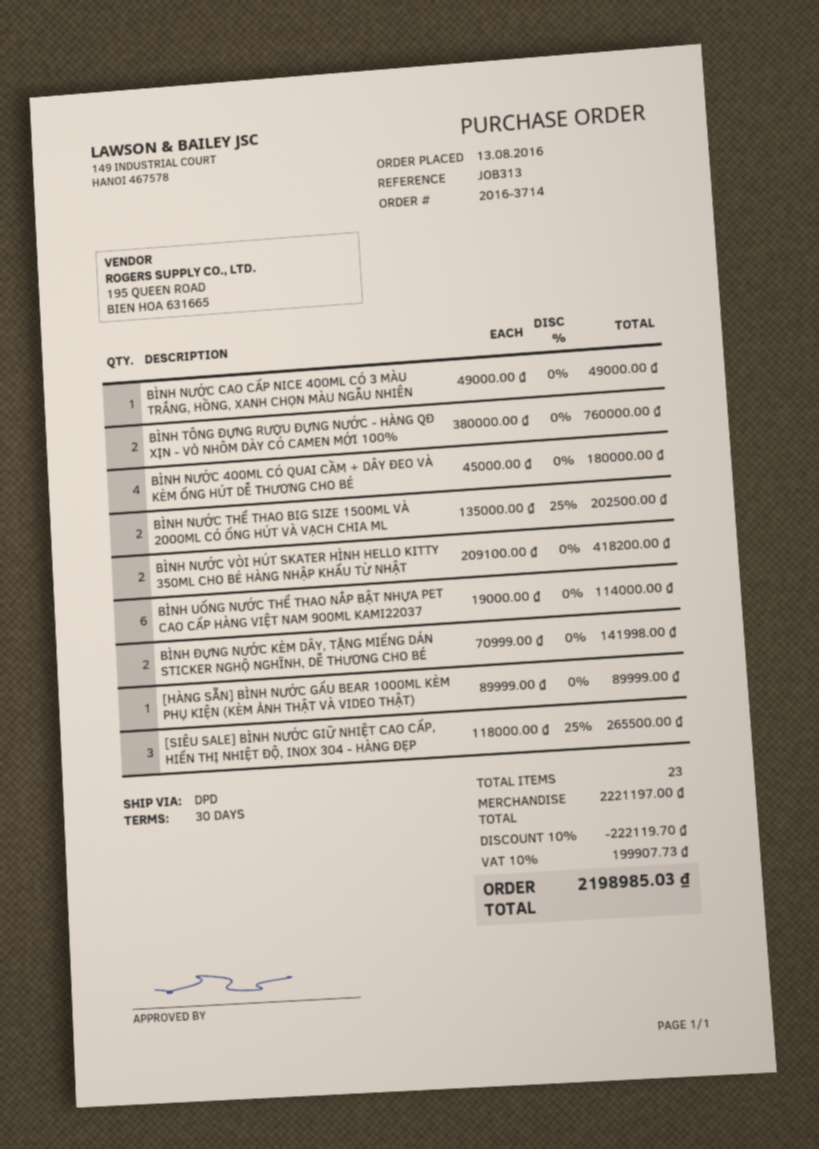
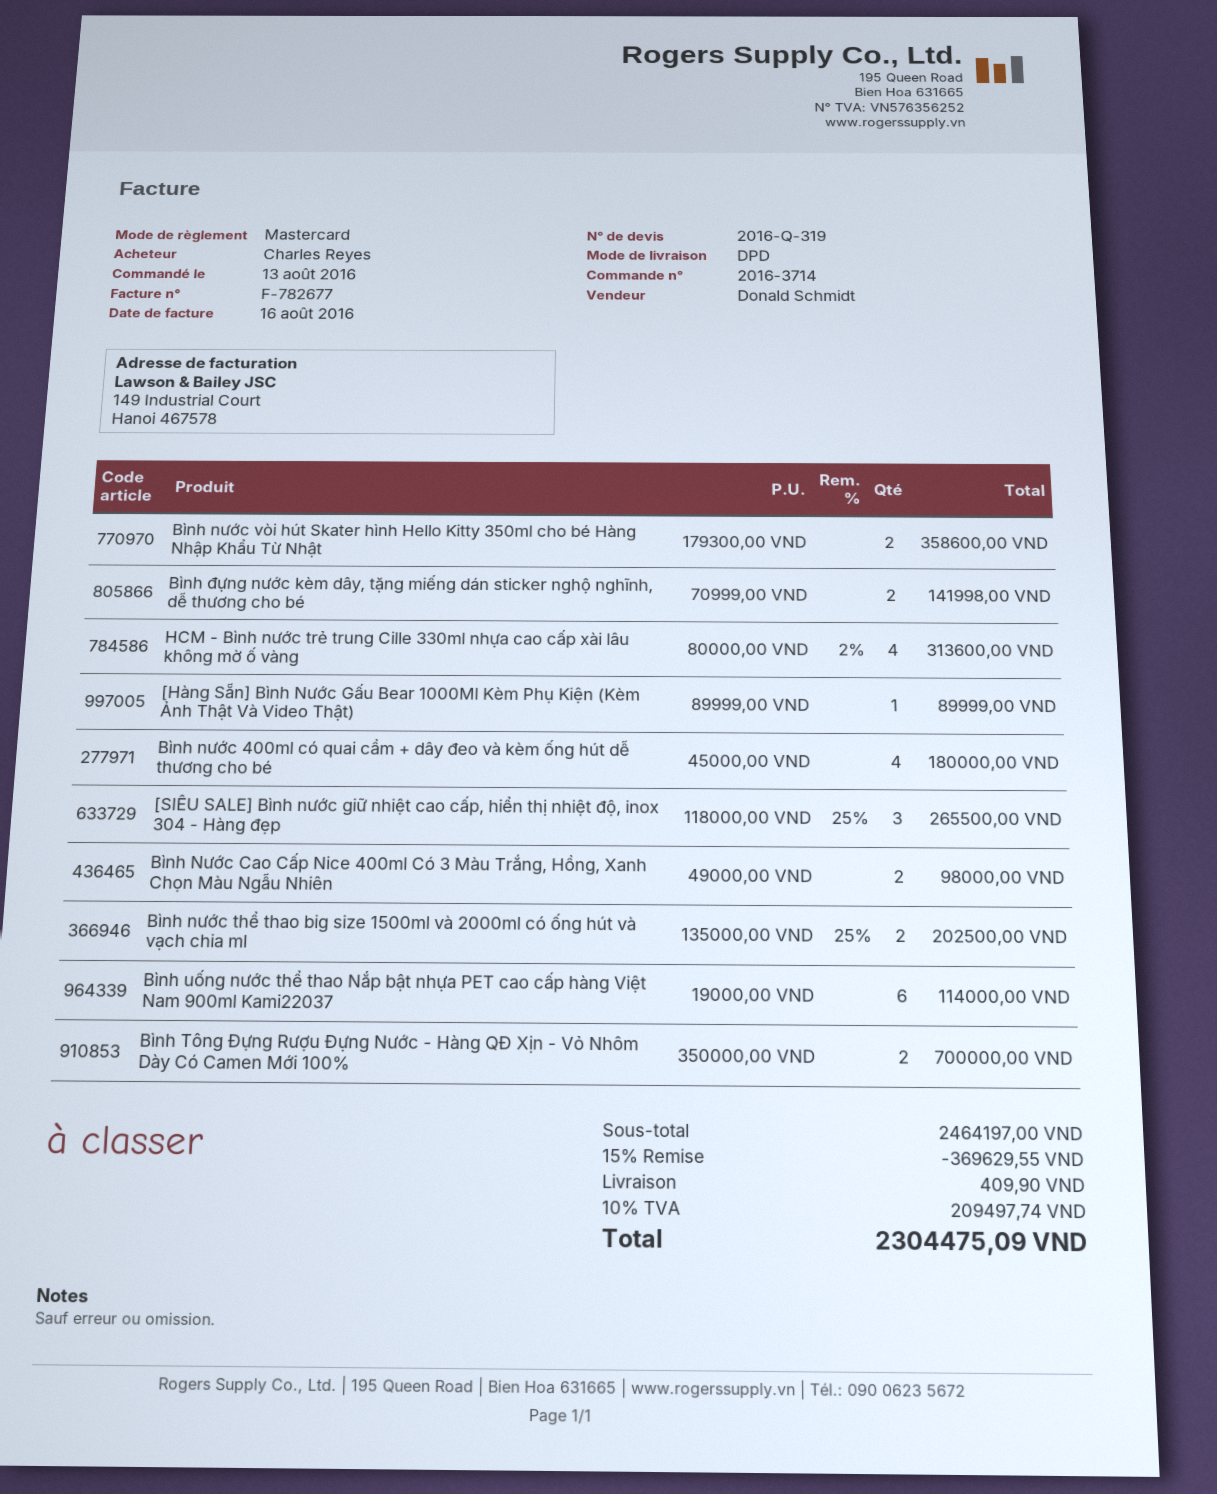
BÌNH NƯỚC CAO CẤP NICE 400ML CÓ 3 MÀU TRẮNG, HỒNG, XANH CHỌN MÀU NGẪU NHIÊN: 1 x 49000.00 = 49000.00 -> 2 x 49000.00 = 98000.00
BÌNH TÔNG ĐỰNG RƯỢU ĐỰNG NƯỚC - HÀNG QĐ XỊN - VỎ NHÔM DÀY CÓ CAMEN MỚI 100%: 2 x 380000.00 = 760000.00 -> 2 x 350000.00 = 700000.00
BÌNH NƯỚC VÒI HÚT SKATER HÌNH HELLO KITTY 350ML CHO BÉ HÀNG NHẬP KHẨU TỪ NHẬT: 2 x 209100.00 = 418200.00 -> 2 x 179300.00 = 358600.00
HCM - Bình nước trẻ trung Cille 330ml nhựa cao cấp xài lâu không mờ ố vàng: none -> 4 x 80000.00 - 2% = 313600.00
subtotal: 2221197.00 -> 2464197.00
discount: 10% = 222119.70 -> 15% = 369629.55
shipping: none -> 409.90
tax: 10% = 199907.73 -> 10% = 209497.74
total: 2198985.03 -> 2304475.09

